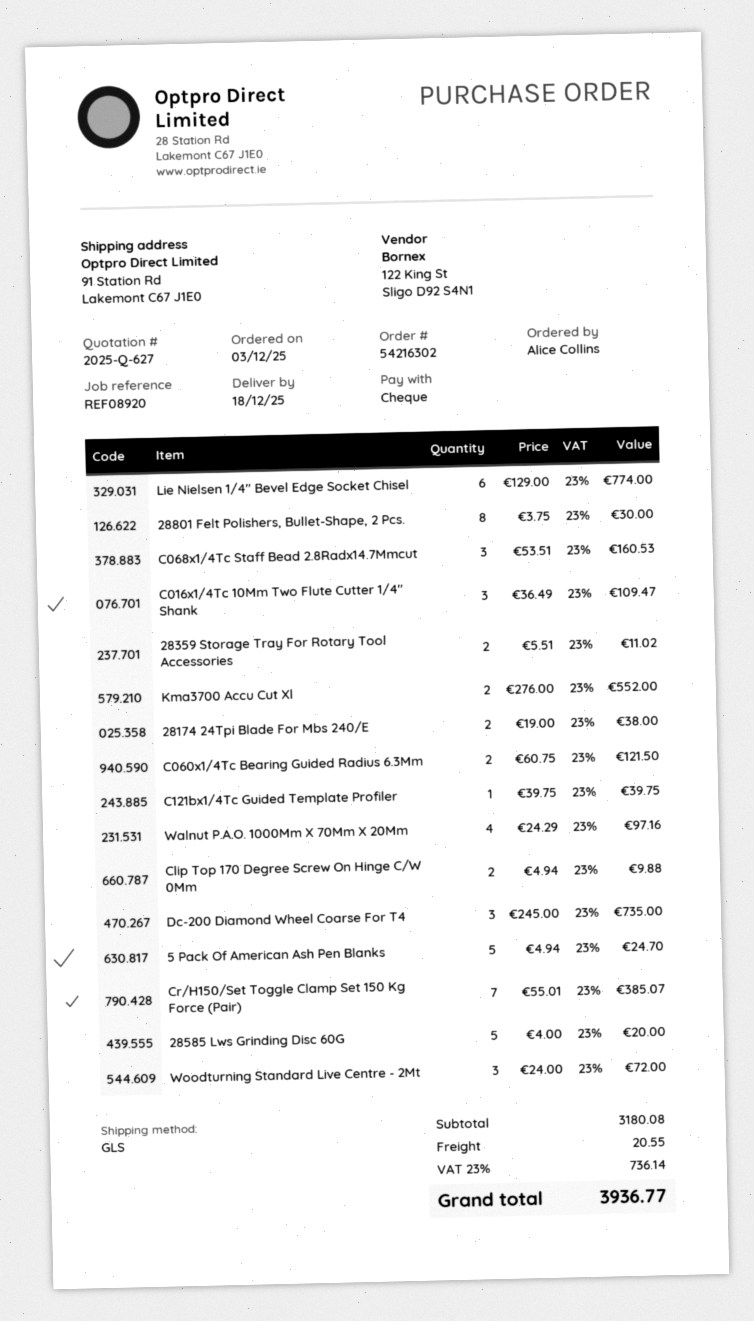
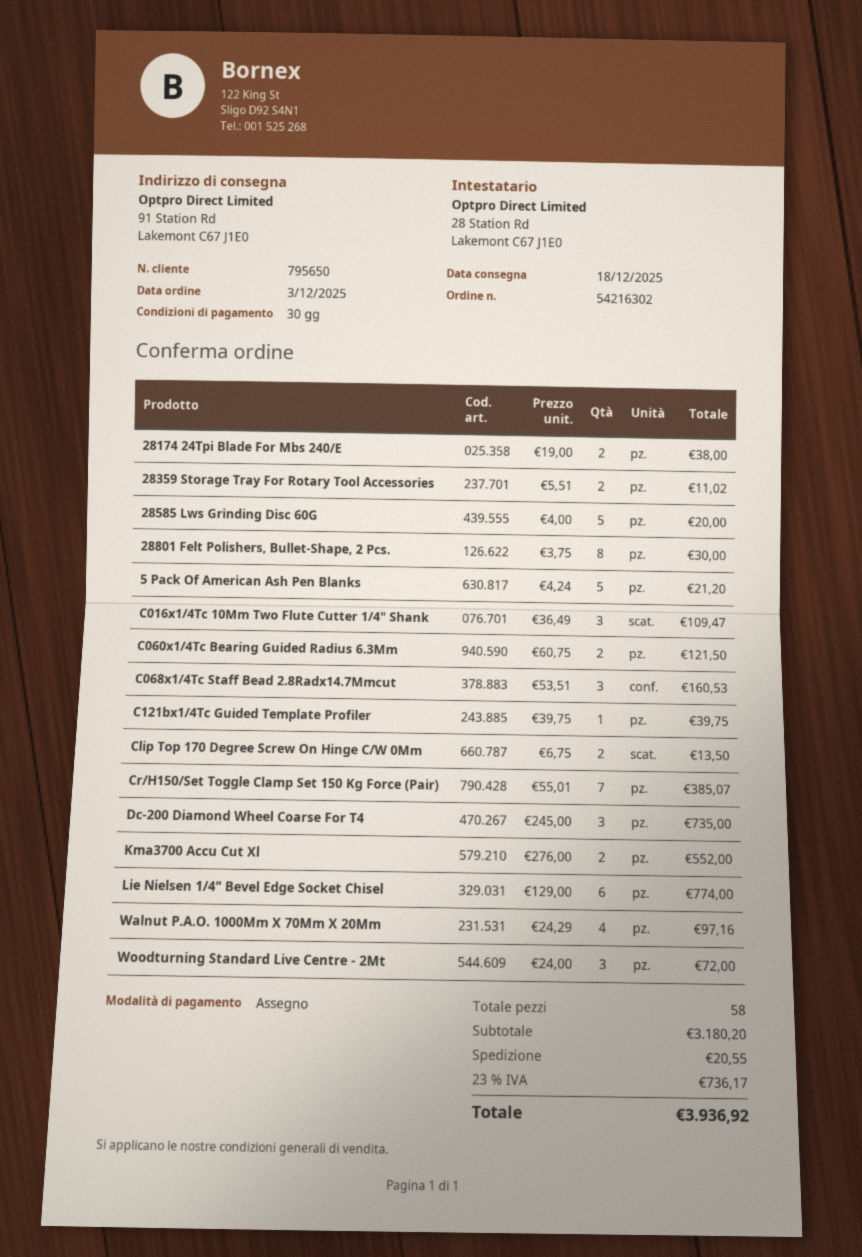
Clip Top 170 Degree Screw On Hinge C/W 0Mm: 2 x 4.94 = 9.88 -> 2 x 6.75 = 13.50
5 Pack Of American Ash Pen Blanks: 5 x 4.94 = 24.70 -> 5 x 4.24 = 21.20
subtotal: 3180.08 -> 3180.20
tax: 23% = 736.14 -> 23% = 736.17
total: 3936.77 -> 3936.92

